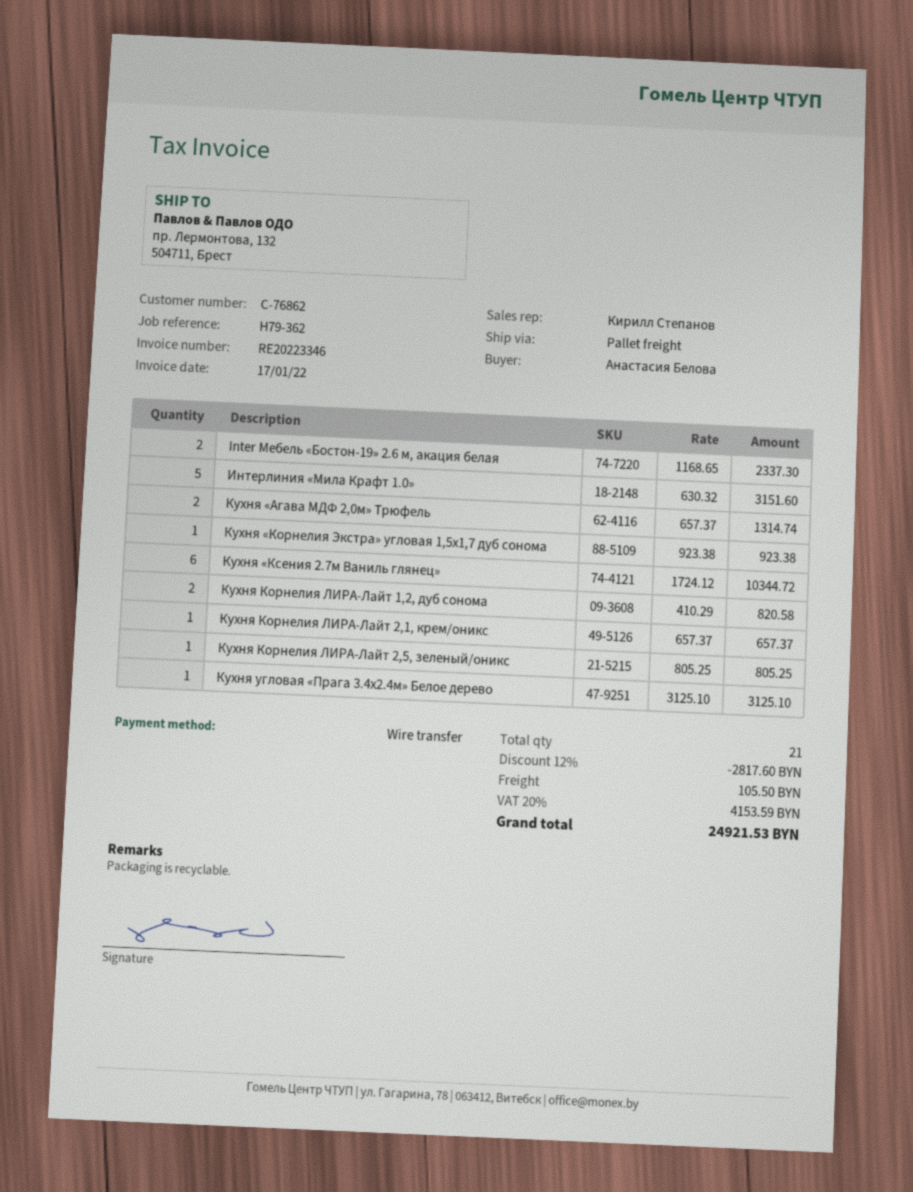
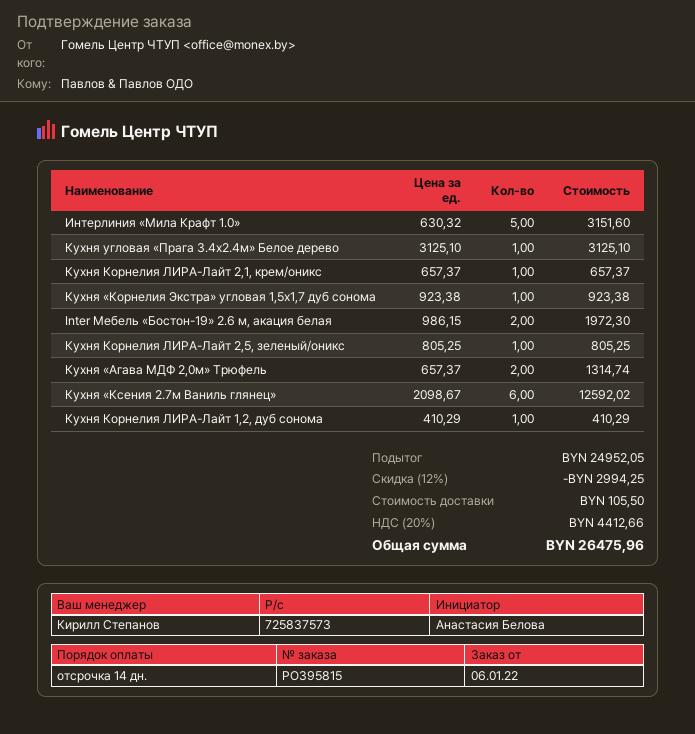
Inter Мебель «Бостон-19» 2.6 м, акация белая: 2 x 1168.65 = 2337.30 -> 2 x 986.15 = 1972.30
Кухня «Ксения 2.7м Ваниль глянец»: 6 x 1724.12 = 10344.72 -> 6 x 2098.67 = 12592.02
Кухня Корнелия ЛИРА-Лайт 1,2, дуб сонома: 2 x 410.29 = 820.58 -> 1 x 410.29 = 410.29
discount: 12% = 2817.60 -> 12% = 2994.25
tax: 20% = 4153.59 -> 20% = 4412.66
total: 24921.53 -> 26475.96

